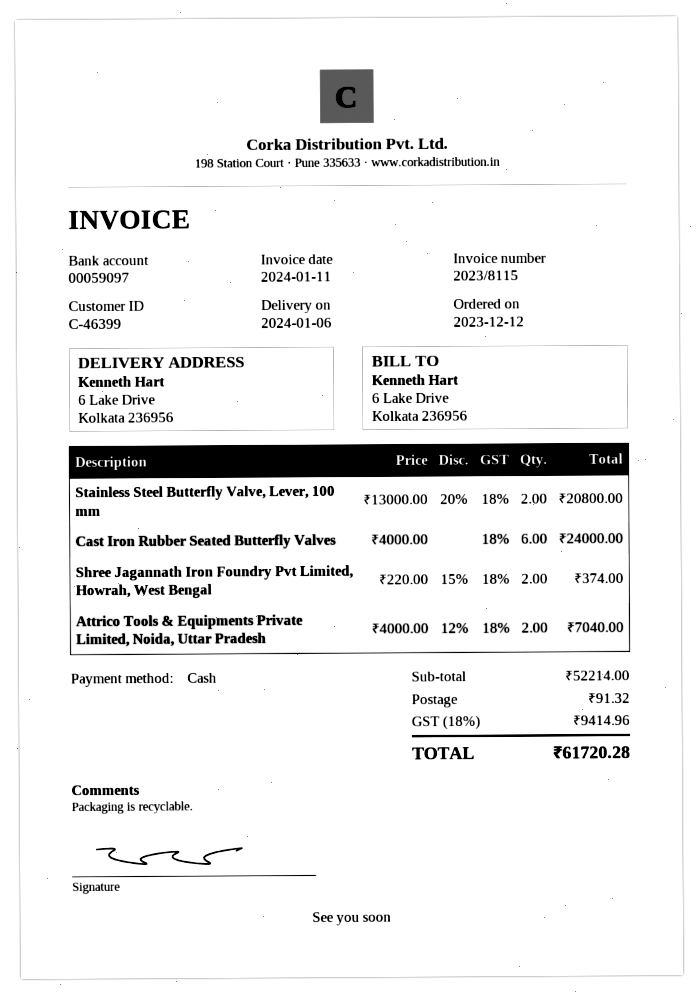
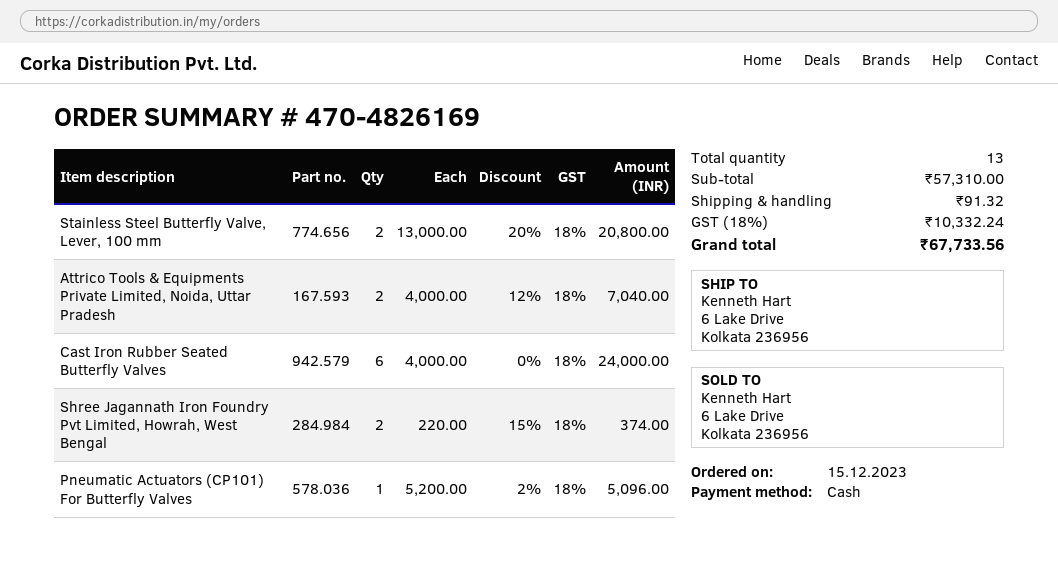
order date: 2023-12-12 -> 2023-12-15
Pneumatic Actuators (CP101) For Butterfly Valves: none -> 1 x 5200.00 - 2% = 5096.00
subtotal: 52214.00 -> 57310.00
tax: 18% = 9414.96 -> 18% = 10332.24
total: 61720.28 -> 67733.56

